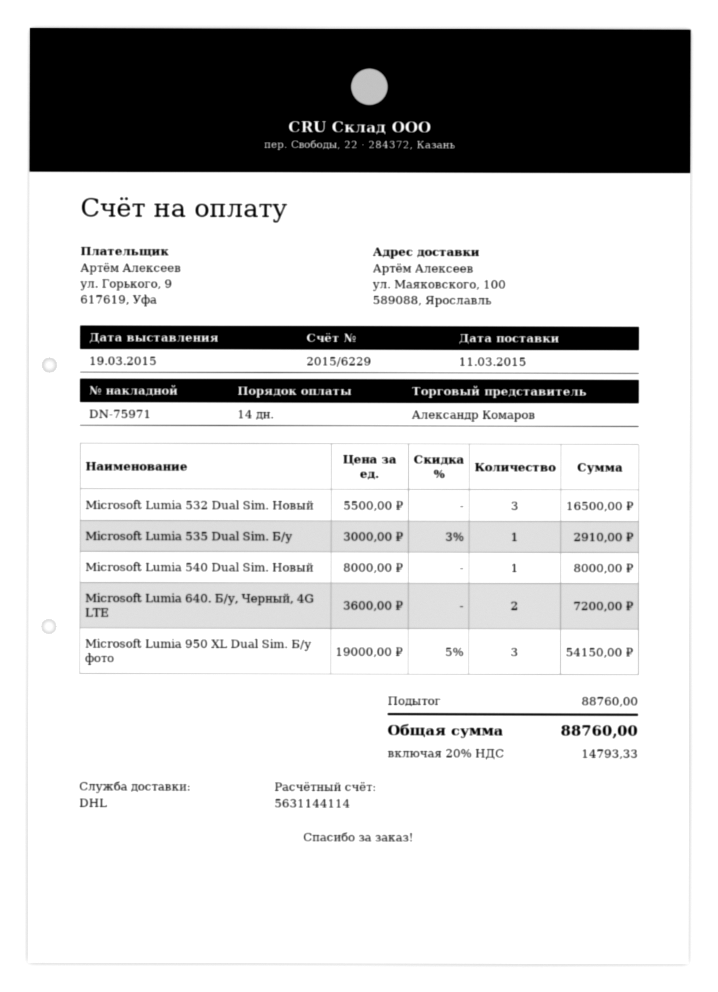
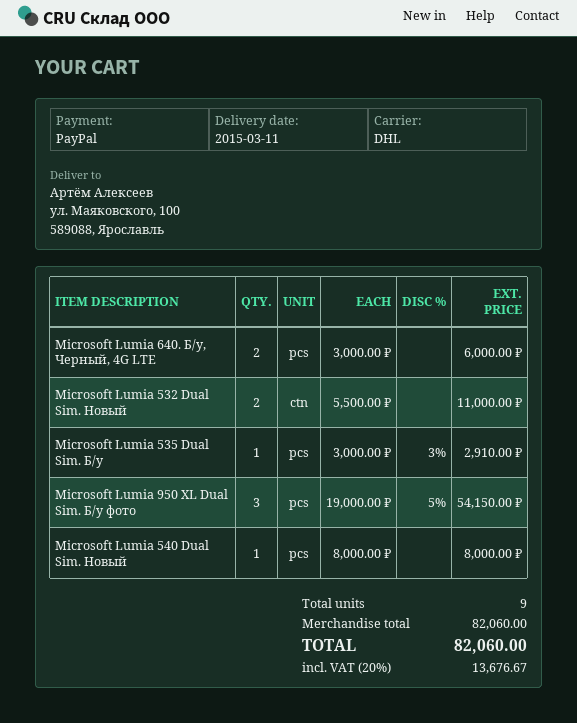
Microsoft Lumia 532 Dual Sim. Новый: 3 x 5500.00 = 16500.00 -> 2 x 5500.00 = 11000.00
Microsoft Lumia 640. Б/у, Черный, 4G LTE: 2 x 3600.00 = 7200.00 -> 2 x 3000.00 = 6000.00
subtotal: 88760.00 -> 82060.00
tax: 20% = 14793.33 -> 20% = 13676.67
total: 88760.00 -> 82060.00

